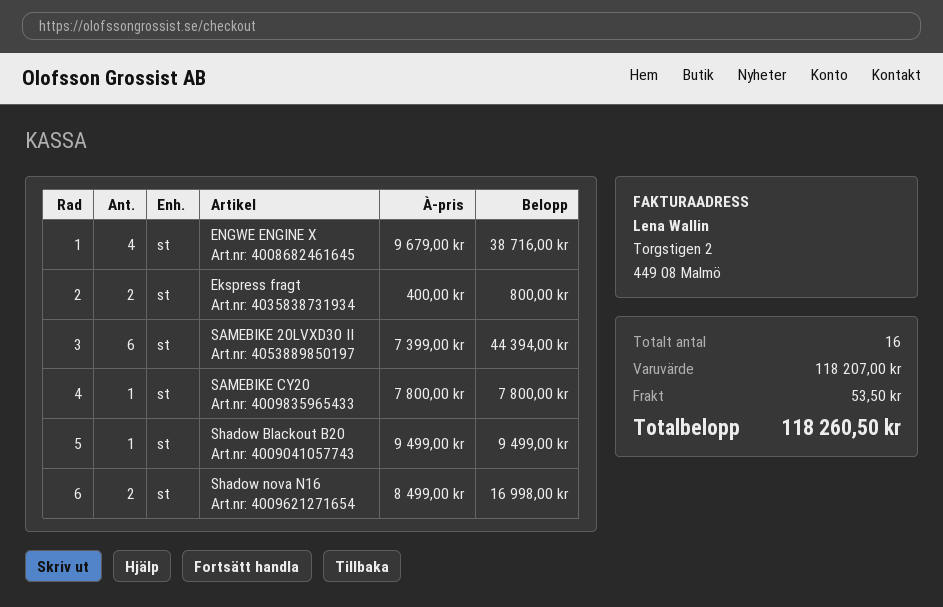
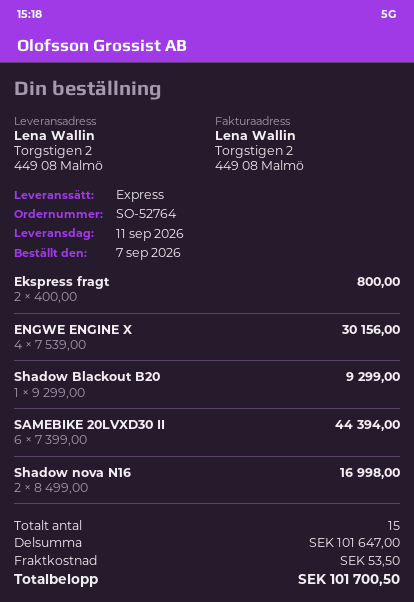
ENGWE ENGINE X: 4 x 9679.00 = 38716.00 -> 4 x 7539.00 = 30156.00
SAMEBIKE CY20: 1 x 7800.00 = 7800.00 -> none
Shadow Blackout B20: 1 x 9499.00 = 9499.00 -> 1 x 9299.00 = 9299.00
total quantity: 16 -> 15
subtotal: 118207.00 -> 101647.00
total: 118260.50 -> 101700.50

